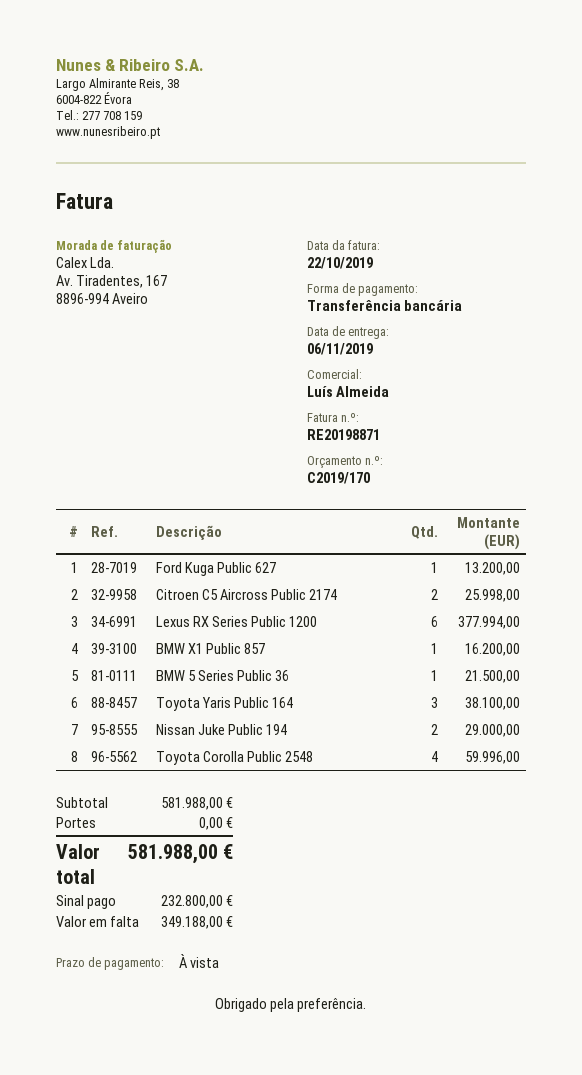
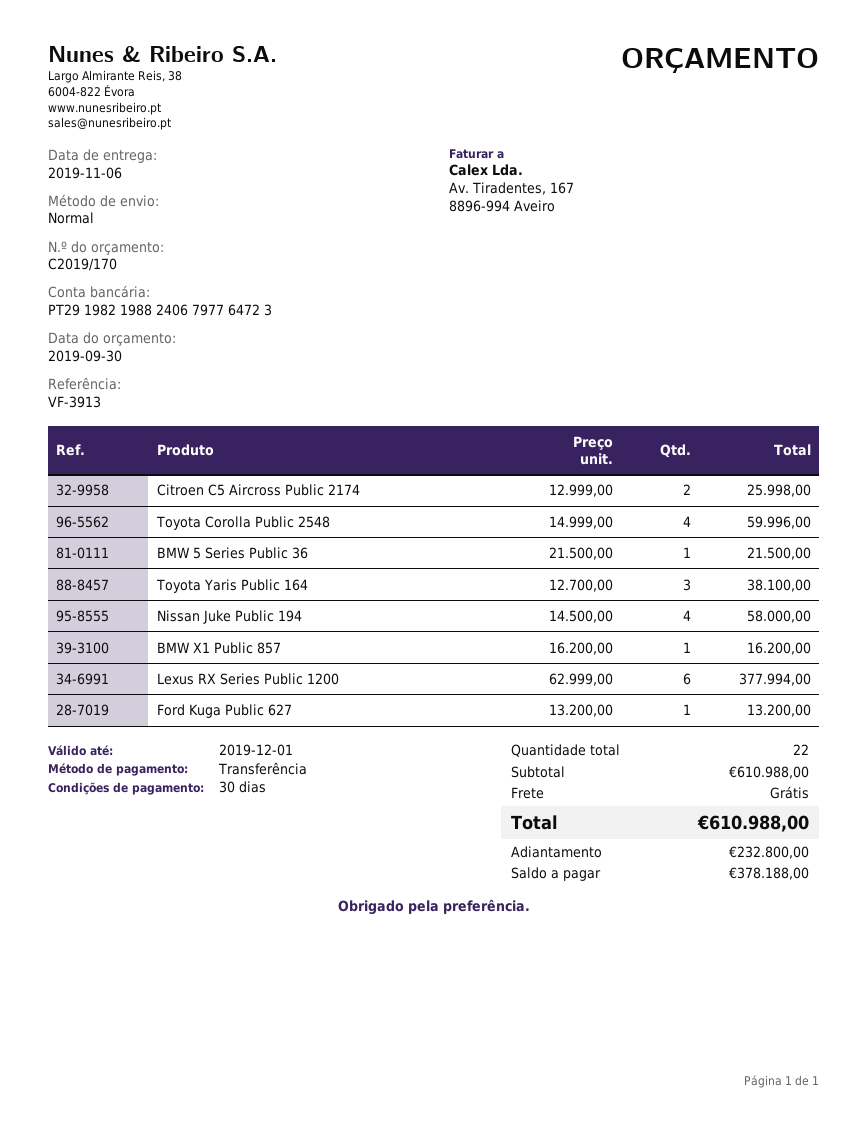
payment terms: on receipt -> 30 days
Nissan Juke Public 194: 2 for 29000.00 -> 4 for 58000.00
subtotal: 581988.00 -> 610988.00
total: 581988.00 -> 610988.00
balance: 349188.00 -> 378188.00

